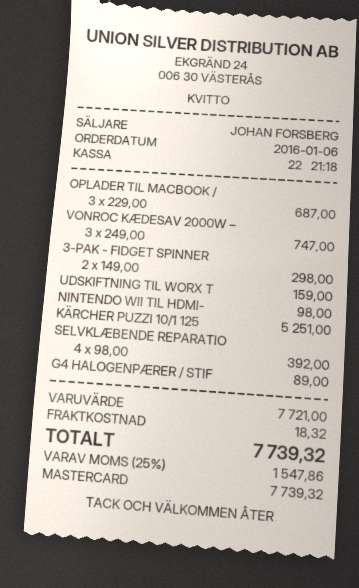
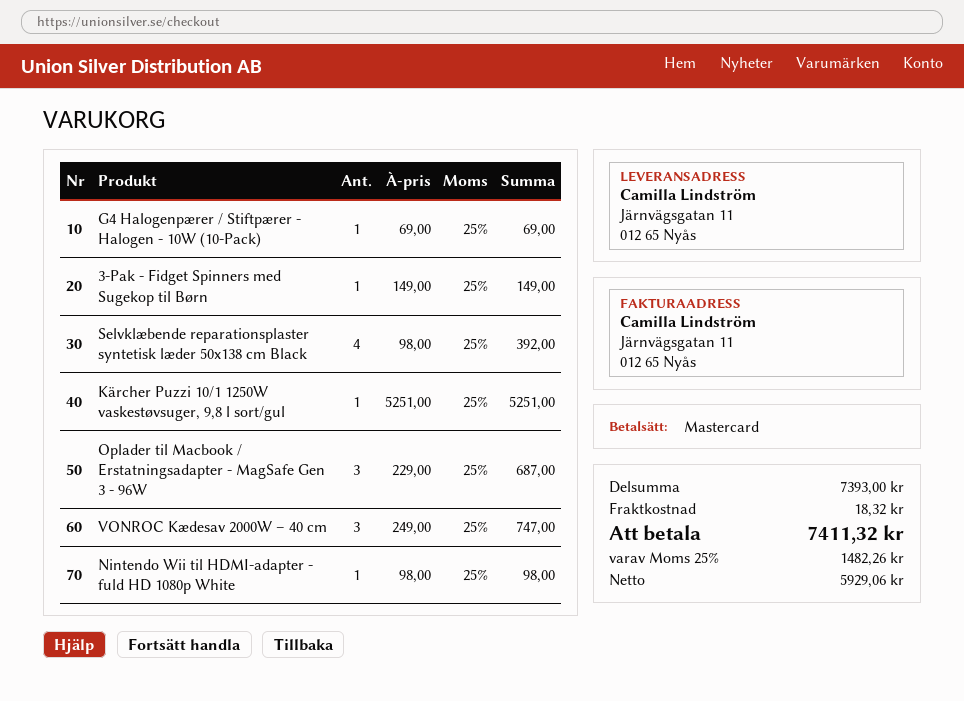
3-PAK - FIDGET SPINNER: 2 x 149.00 = 298.00 -> 1 x 149.00 = 149.00
UDSKIFTNING TIL WORX T: 1 x 159.00 = 159.00 -> none
G4 HALOGENPÆRER / STIF: 1 x 89.00 = 89.00 -> 1 x 69.00 = 69.00
subtotal: 7721.00 -> 7393.00
tax: 25% = 1547.86 -> 25% = 1482.26
total: 7739.32 -> 7411.32

